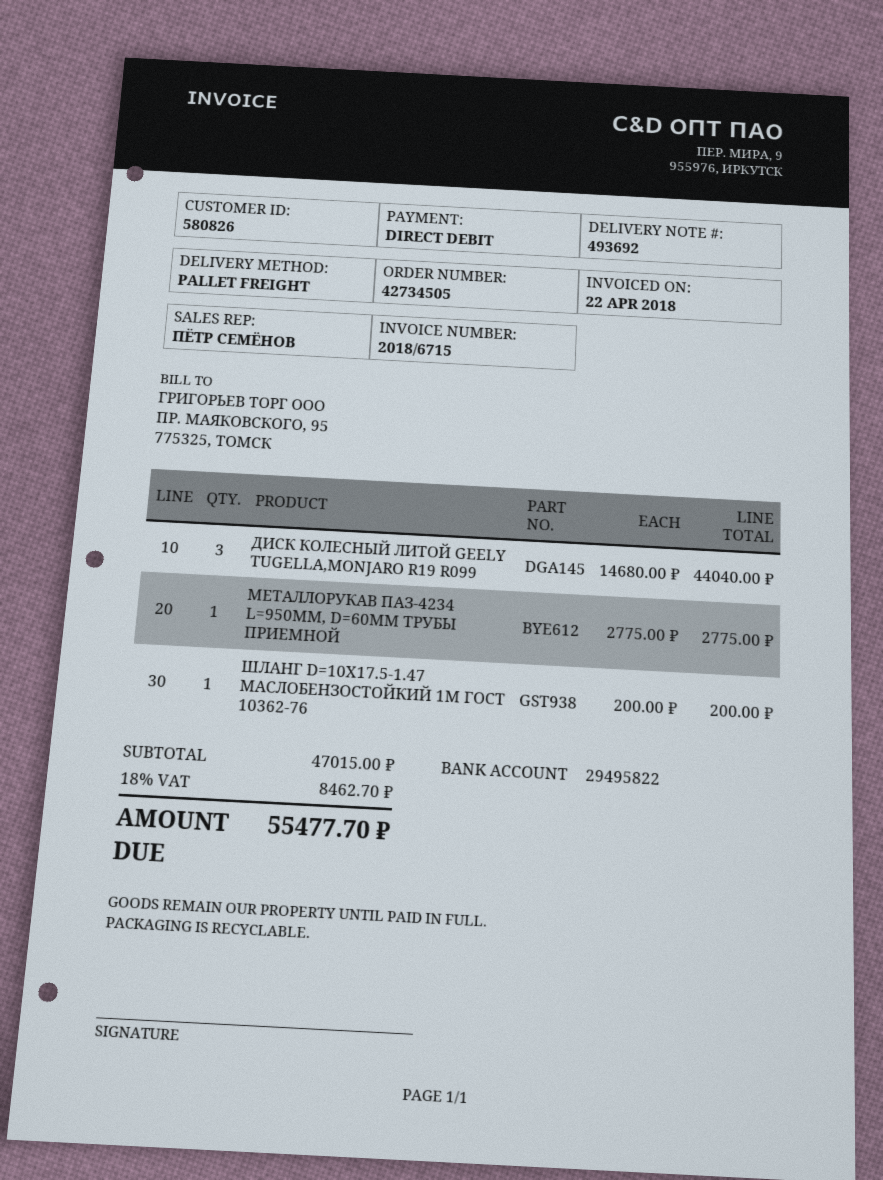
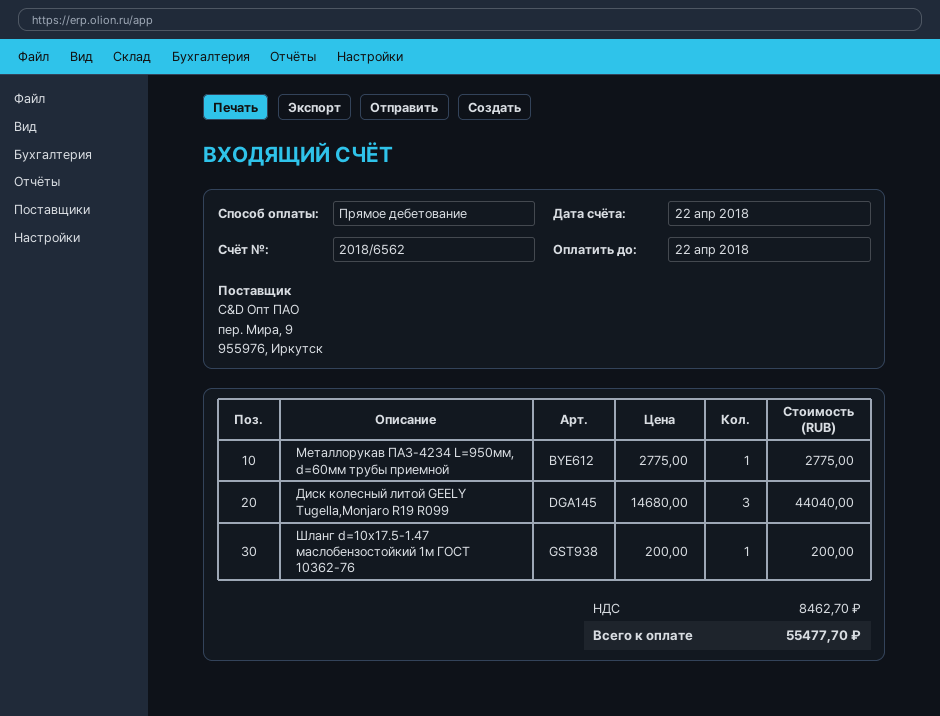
invoice number: 2018/6715 -> 2018/6562

